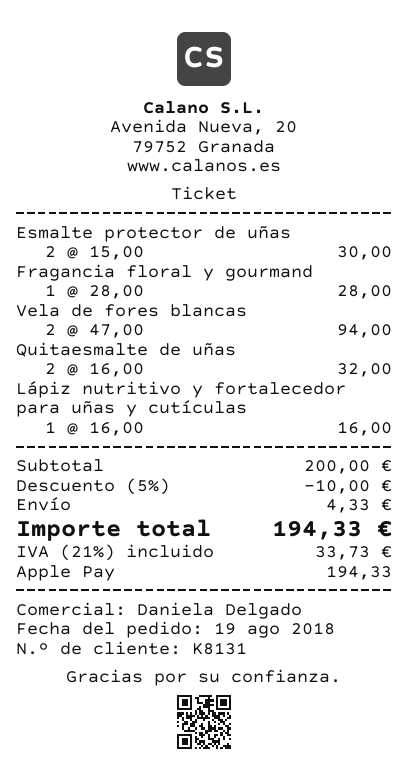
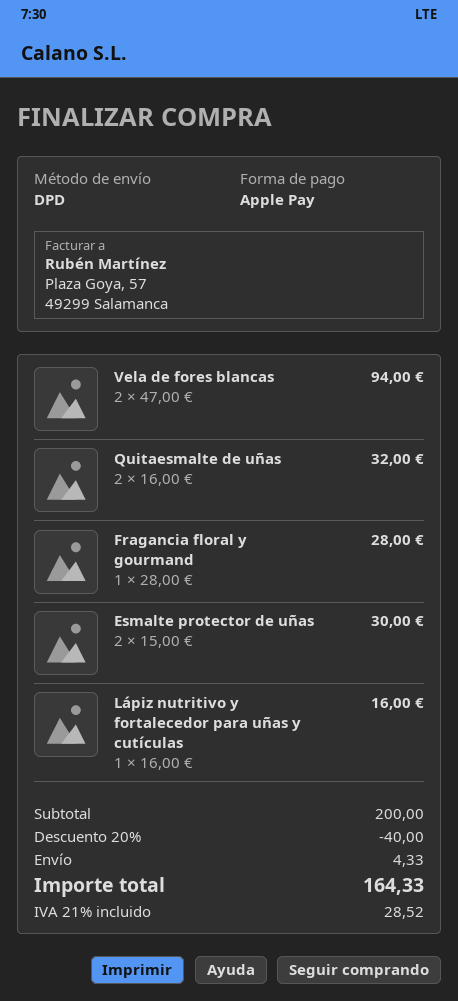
discount: 5% = 10.00 -> 20% = 40.00
tax: 21% = 33.73 -> 21% = 28.52
total: 194.33 -> 164.33

